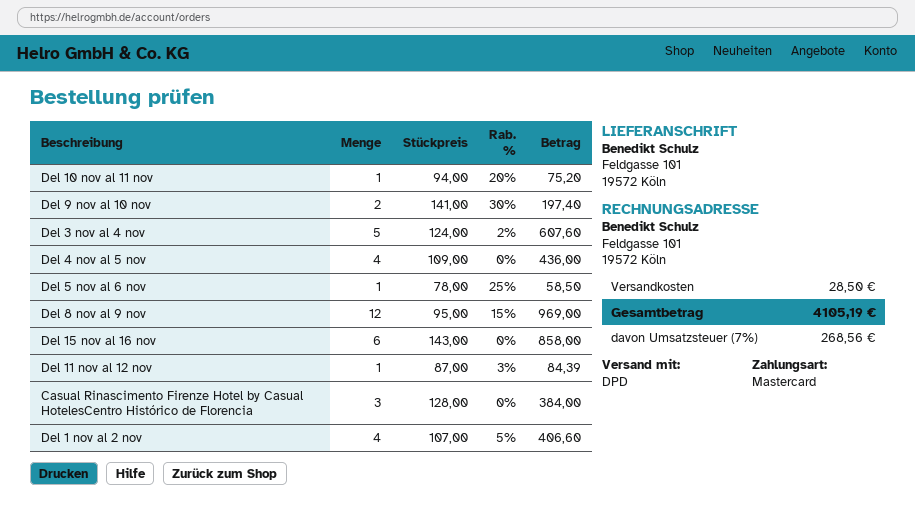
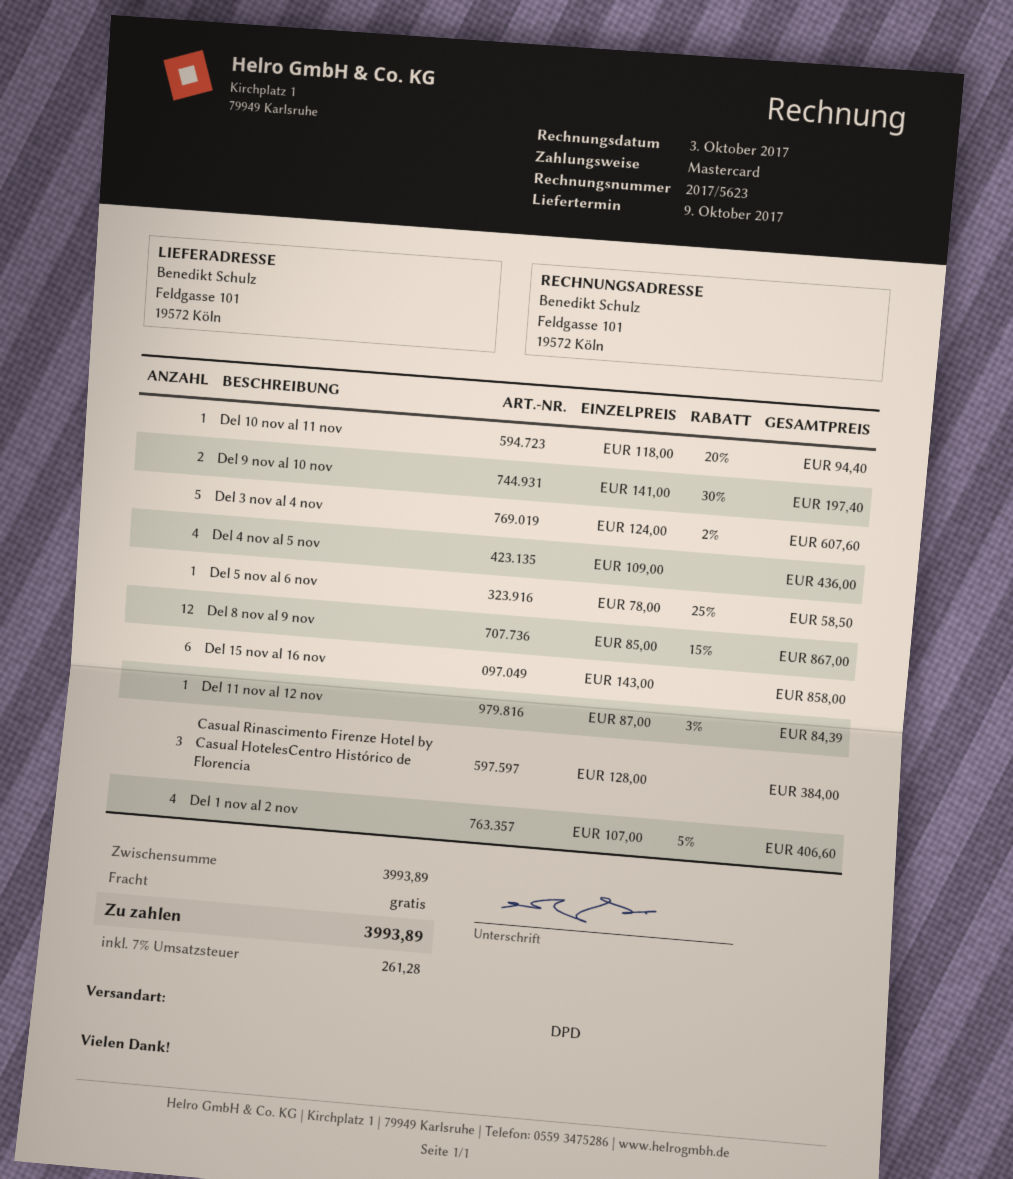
Del 10 nov al 11 nov: 1 x 94.00 - 20% = 75.20 -> 1 x 118.00 - 20% = 94.40
Del 8 nov al 9 nov: 12 x 95.00 - 15% = 969.00 -> 12 x 85.00 - 15% = 867.00
shipping: 28.50 -> 0.00
tax: 7% = 268.56 -> 7% = 261.28
total: 4105.19 -> 3993.89

